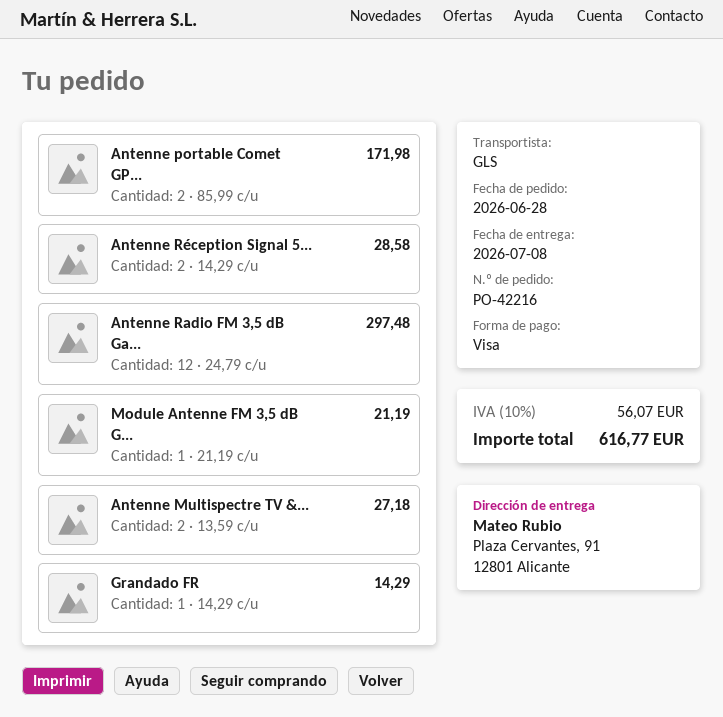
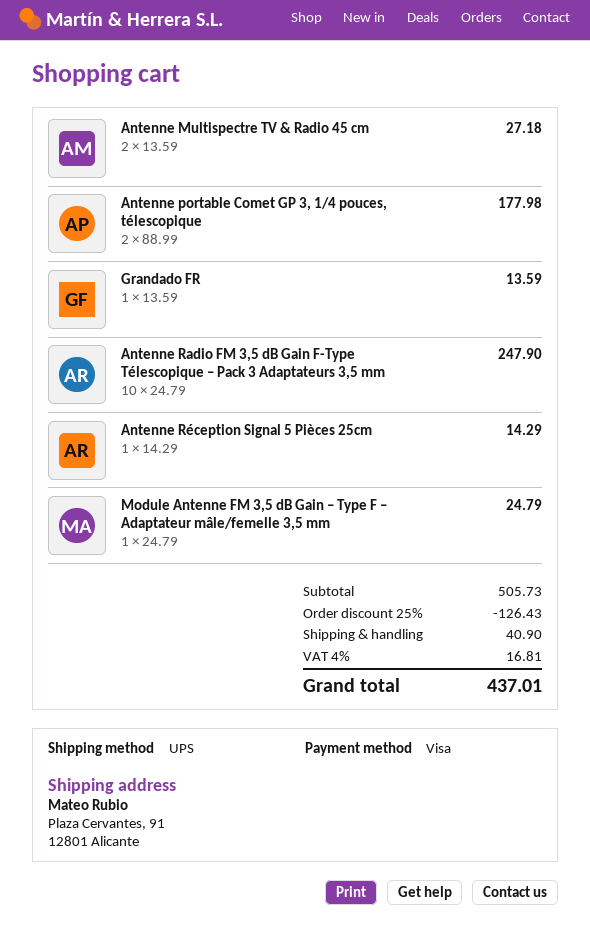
shipping method: GLS -> UPS
Antenne portable Comet GP...: 2 x 85.99 = 171.98 -> 2 x 88.99 = 177.98
Antenne Réception Signal 5...: 2 x 14.29 = 28.58 -> 1 x 14.29 = 14.29
Antenne Radio FM 3,5 dB Ga...: 12 x 24.79 = 297.48 -> 10 x 24.79 = 247.90
Module Antenne FM 3,5 dB G...: 1 x 21.19 = 21.19 -> 1 x 24.79 = 24.79
Grandado FR: 1 x 14.29 = 14.29 -> 1 x 13.59 = 13.59
discount: none -> 25% = 126.43
shipping: none -> 40.90
tax: 10% = 56.07 -> 4% = 16.81
total: 616.77 -> 437.01

